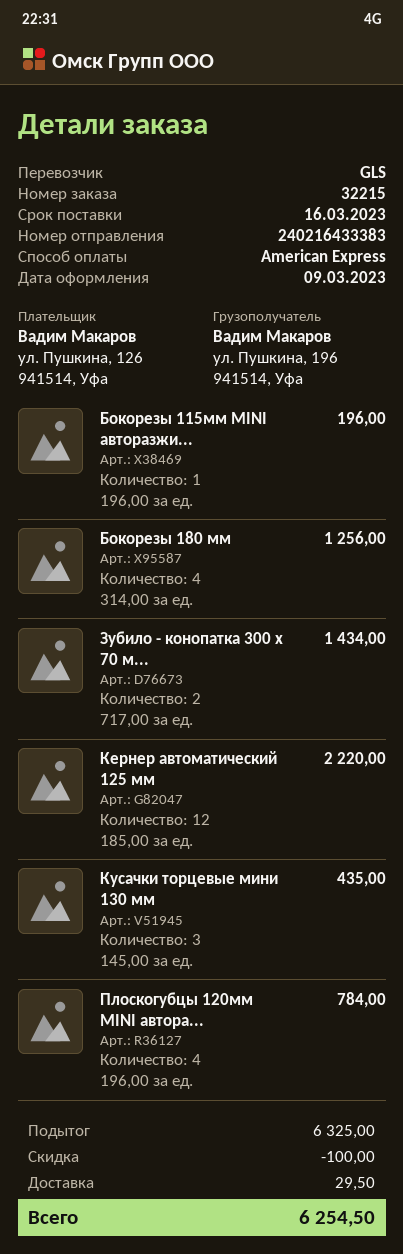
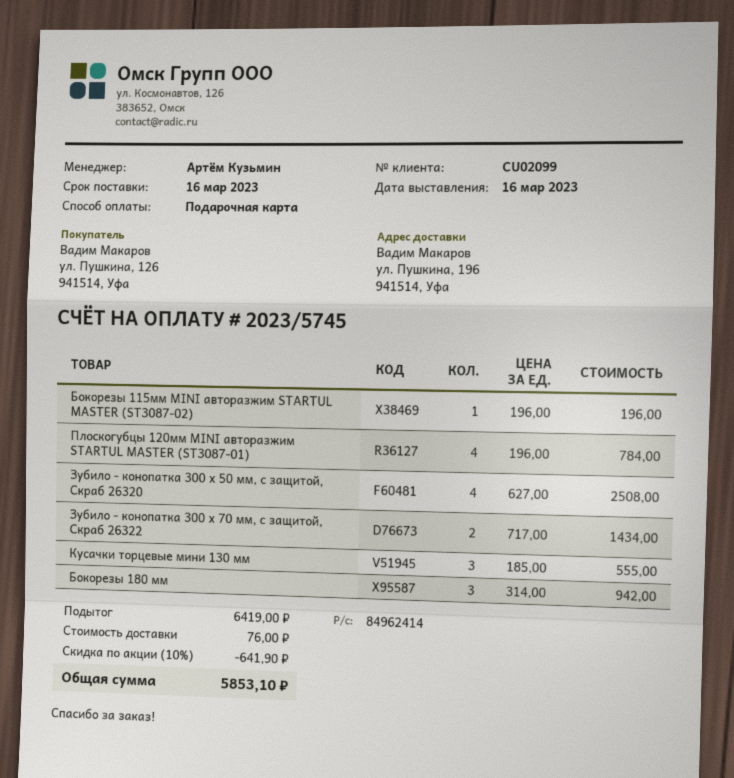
payment method: American Express -> gift card
Бокорезы 180 мм: 4 x 314.00 = 1256.00 -> 3 x 314.00 = 942.00
Кернер автоматический 125 мм: 12 x 185.00 = 2220.00 -> none
Кусачки торцевые мини 130 мм: 3 x 145.00 = 435.00 -> 3 x 185.00 = 555.00
Зубило - конопатка 300 х 50 мм, с защитой, Скраб 26320: none -> 4 x 627.00 = 2508.00
subtotal: 6325.00 -> 6419.00
discount: 100.00 -> 641.90
shipping: 29.50 -> 76.00
total: 6254.50 -> 5853.10

